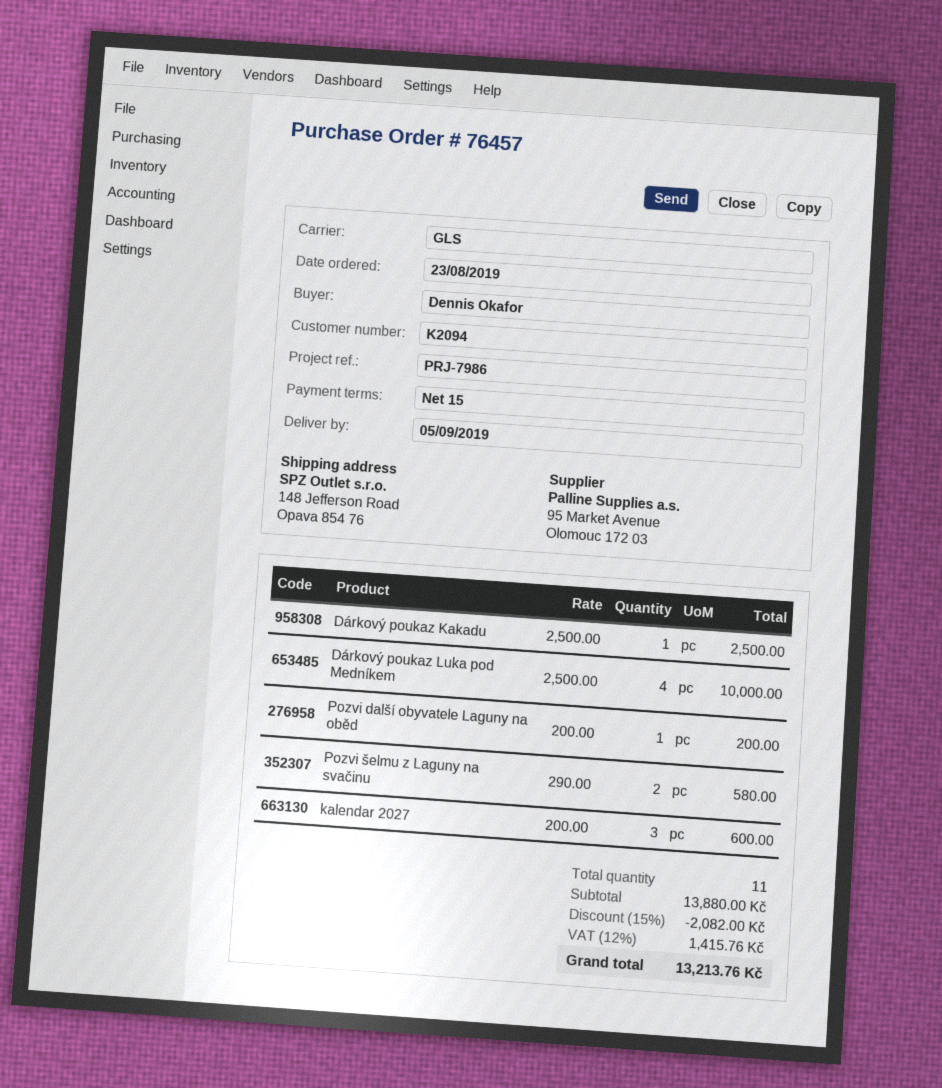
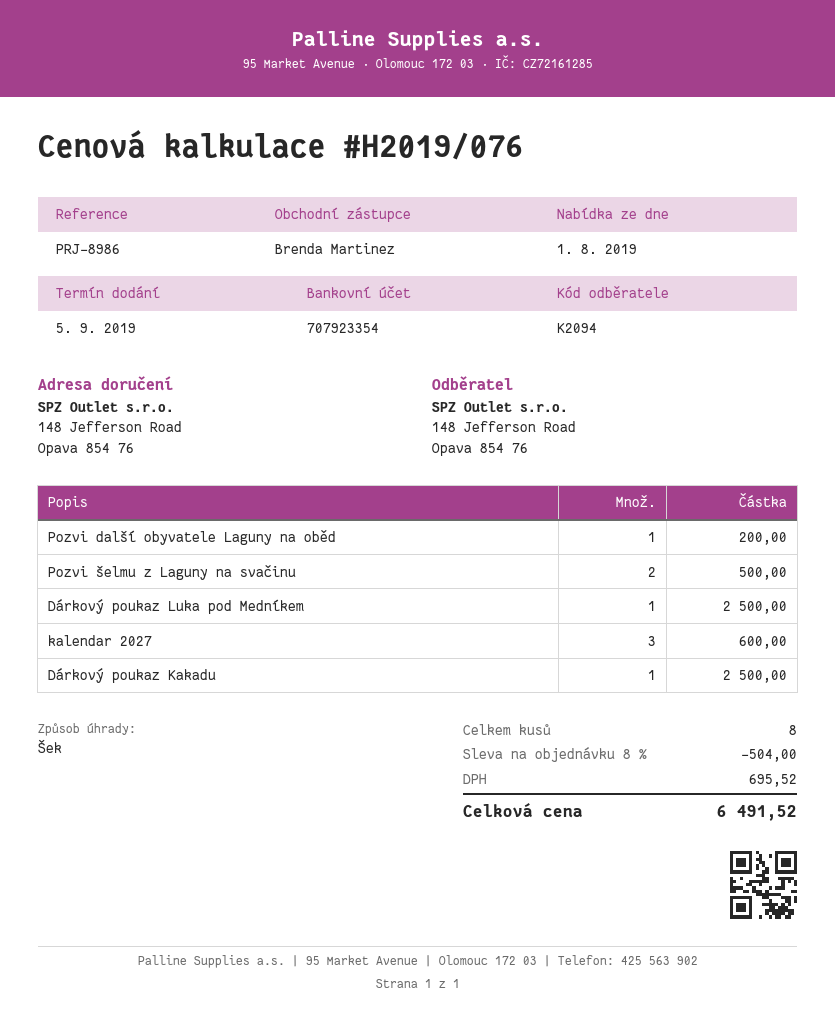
reference: PRJ-7986 -> PRJ-8986
Dárkový poukaz Luka pod Medníkem: 4 for 10000.00 -> 1 for 2500.00
Pozvi šelmu z Laguny na svačinu: 2 for 580.00 -> 2 for 500.00
total quantity: 11 -> 8
discount: 15% = 2082.00 -> 8% = 504.00
tax: 1415.76 -> 695.52
total: 13213.76 -> 6491.52

